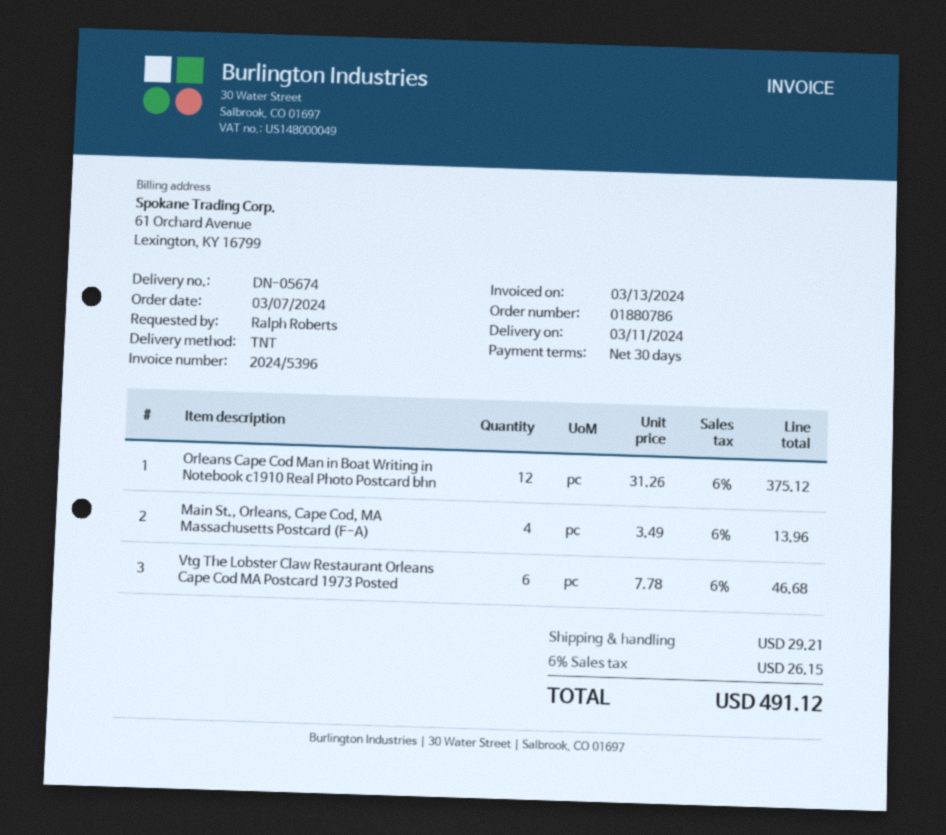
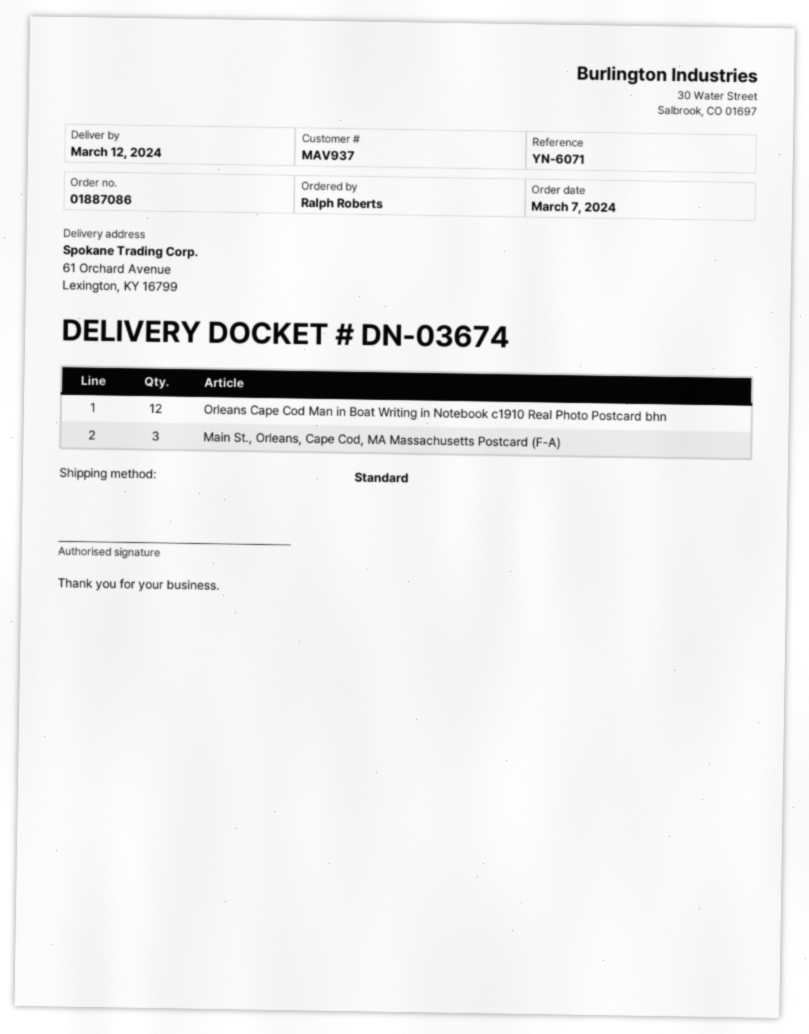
order number: 01880786 -> 01887086
delivery note number: DN-05674 -> DN-03674
delivery date: 2024-03-11 -> 2024-03-12
shipping method: TNT -> standard
Main St., Orleans, Cape Cod, MA Massachusetts Postcard (F-A): 4 -> 3
Vtg The Lobster Claw Restaurant Orleans Cape Cod MA Postcard 1973 Posted: 6 -> none

